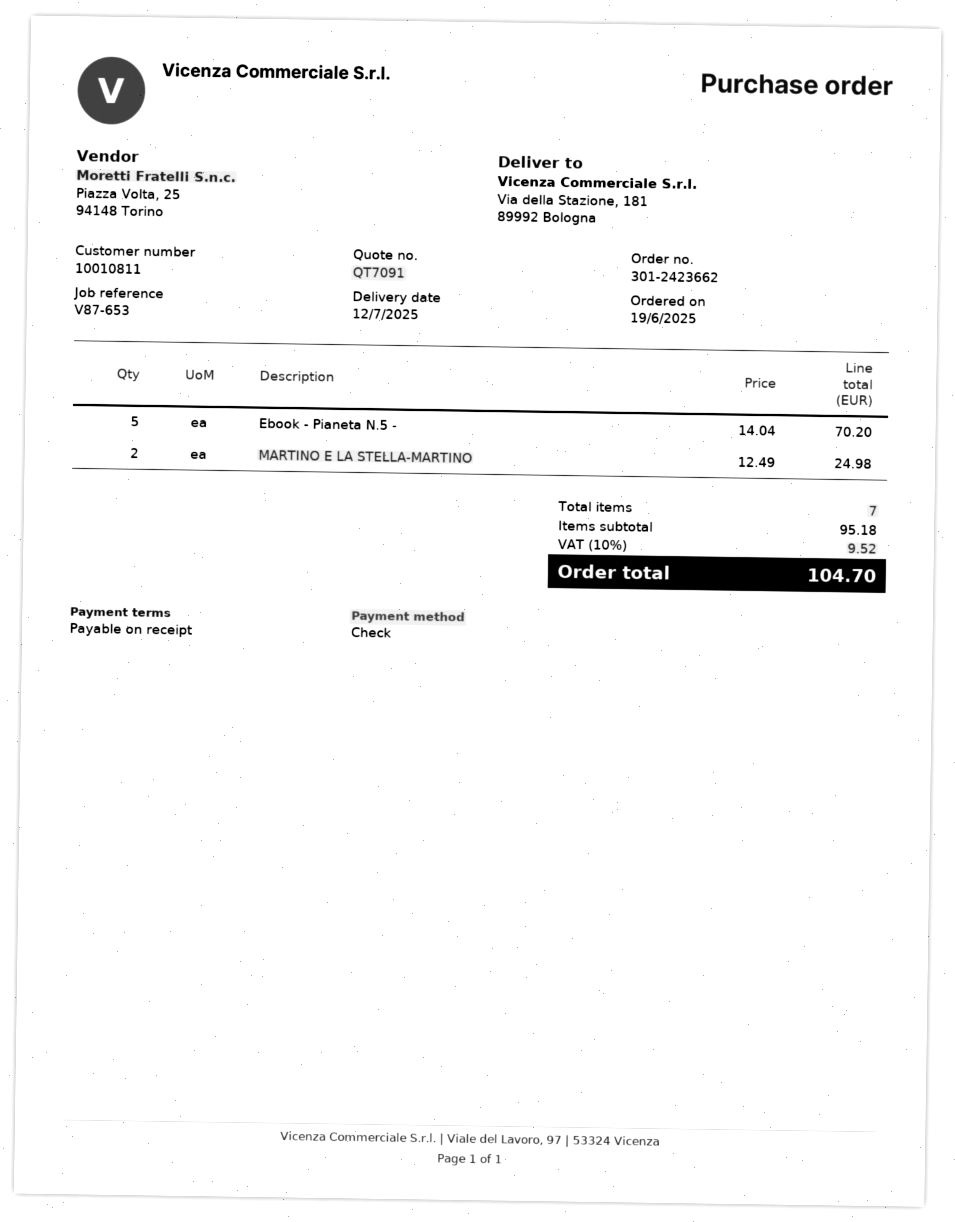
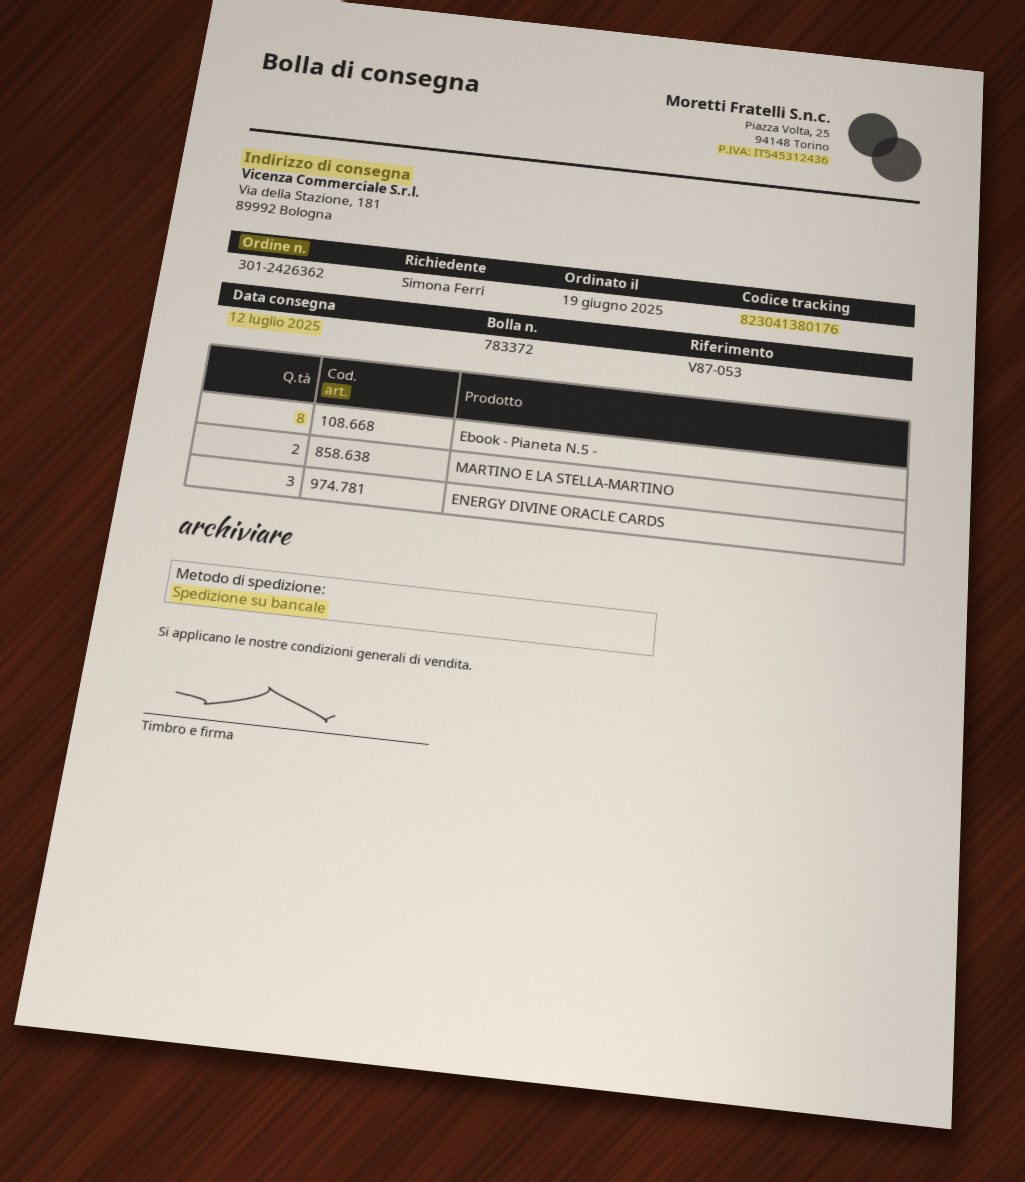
order number: 301-2423662 -> 301-2426362
reference: V87-653 -> V87-053
Ebook - Pianeta N.5 -: 5 -> 8
ENERGY DIVINE ORACLE CARDS: none -> 3

